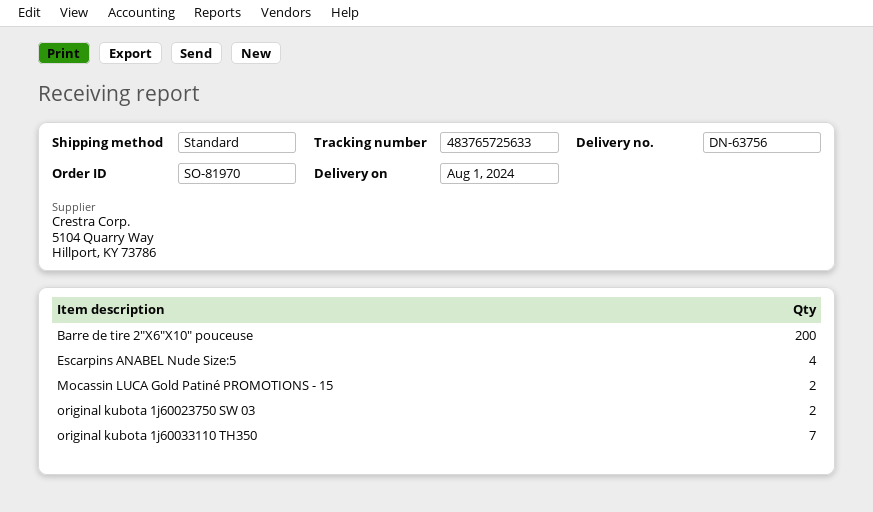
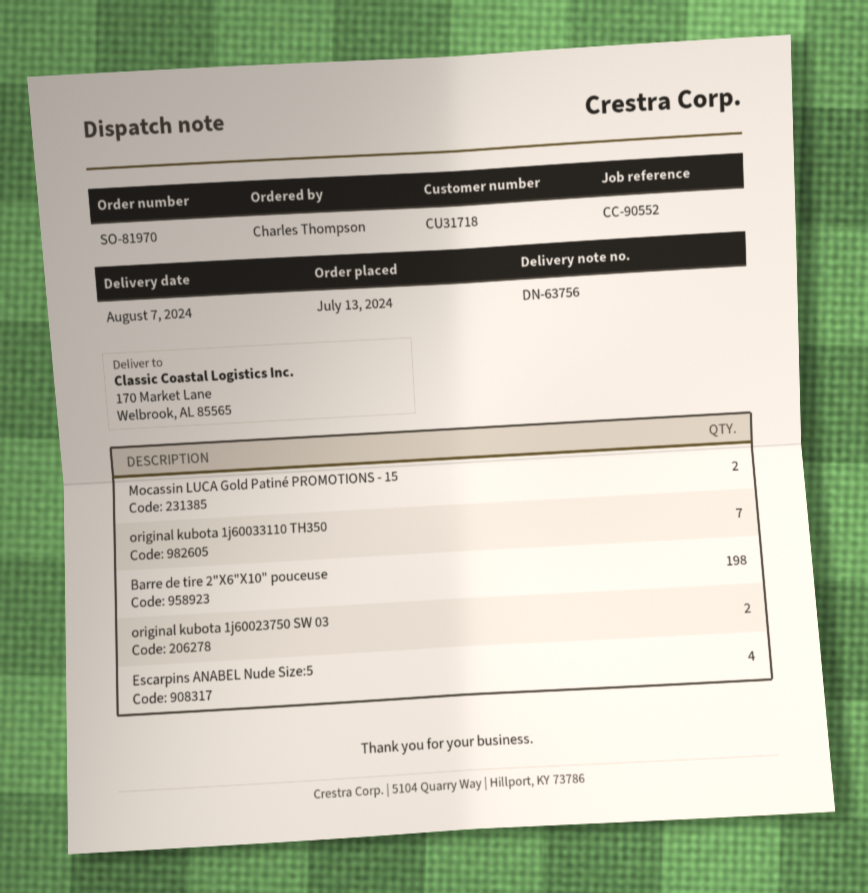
delivery date: 2024-08-01 -> 2024-08-07
Barre de tire 2"X6"X10" pouceuse: 200 -> 198

